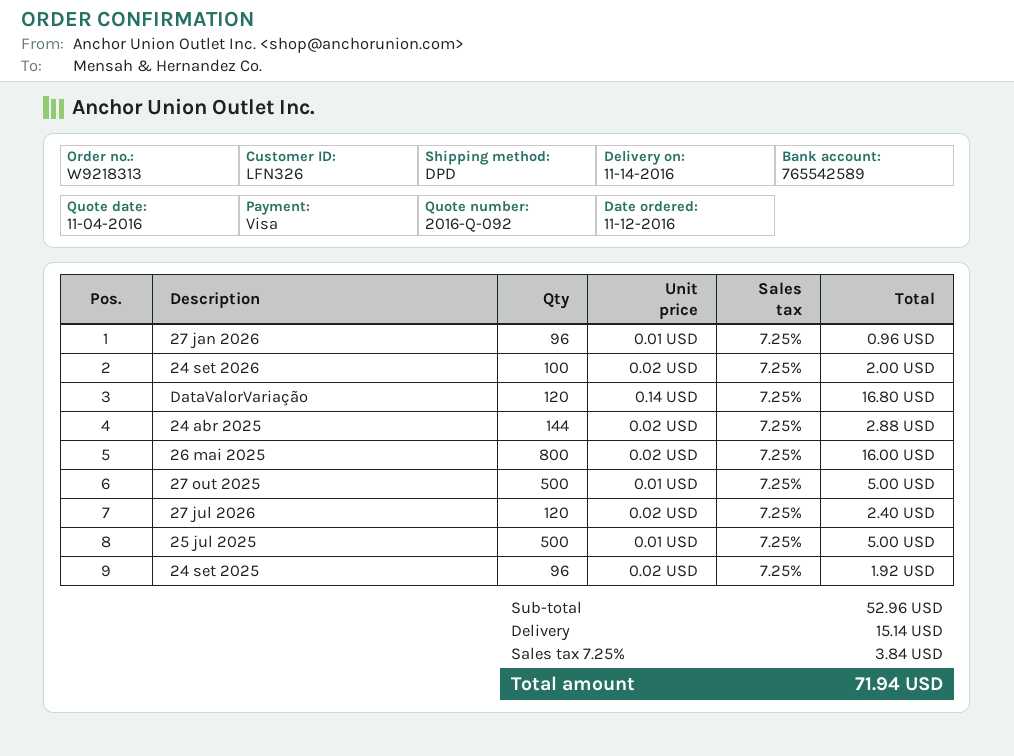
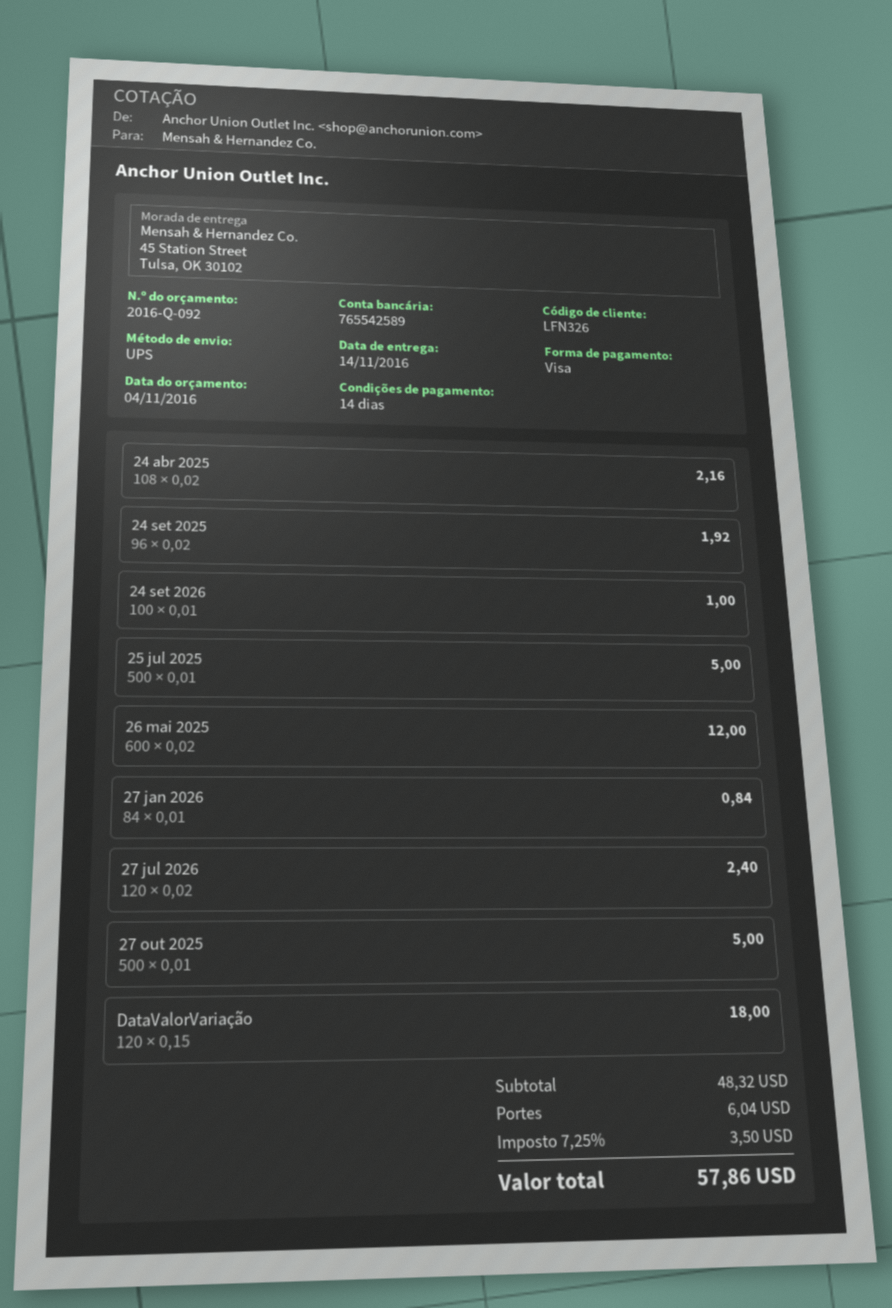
shipping method: DPD -> UPS
27 jan 2026: 96 x 0.01 = 0.96 -> 84 x 0.01 = 0.84
24 set 2026: 100 x 0.02 = 2.00 -> 100 x 0.01 = 1.00
DataValorVariação: 120 x 0.14 = 16.80 -> 120 x 0.15 = 18.00
24 abr 2025: 144 x 0.02 = 2.88 -> 108 x 0.02 = 2.16
26 mai 2025: 800 x 0.02 = 16.00 -> 600 x 0.02 = 12.00
subtotal: 52.96 -> 48.32
shipping: 15.14 -> 6.04
tax: 7.25% = 3.84 -> 7.25% = 3.50
total: 71.94 -> 57.86

